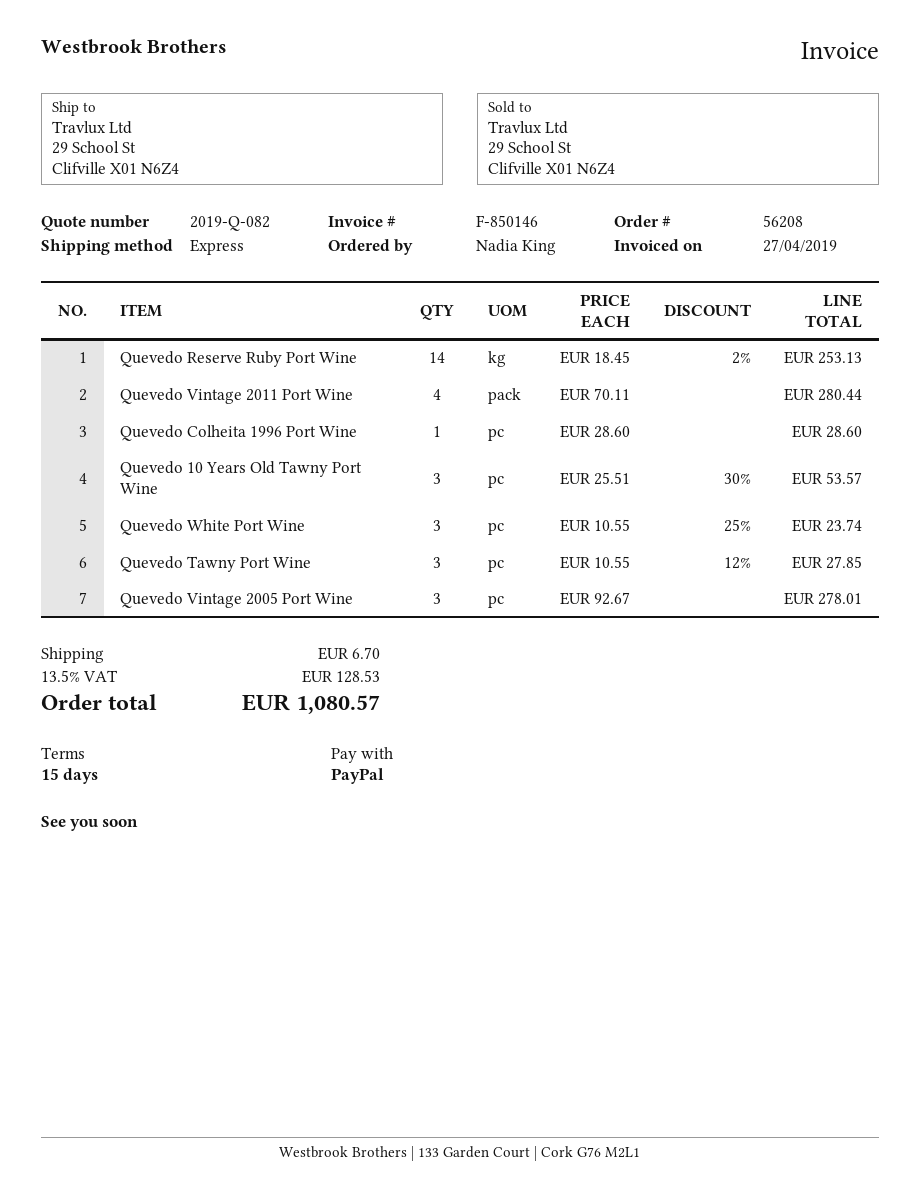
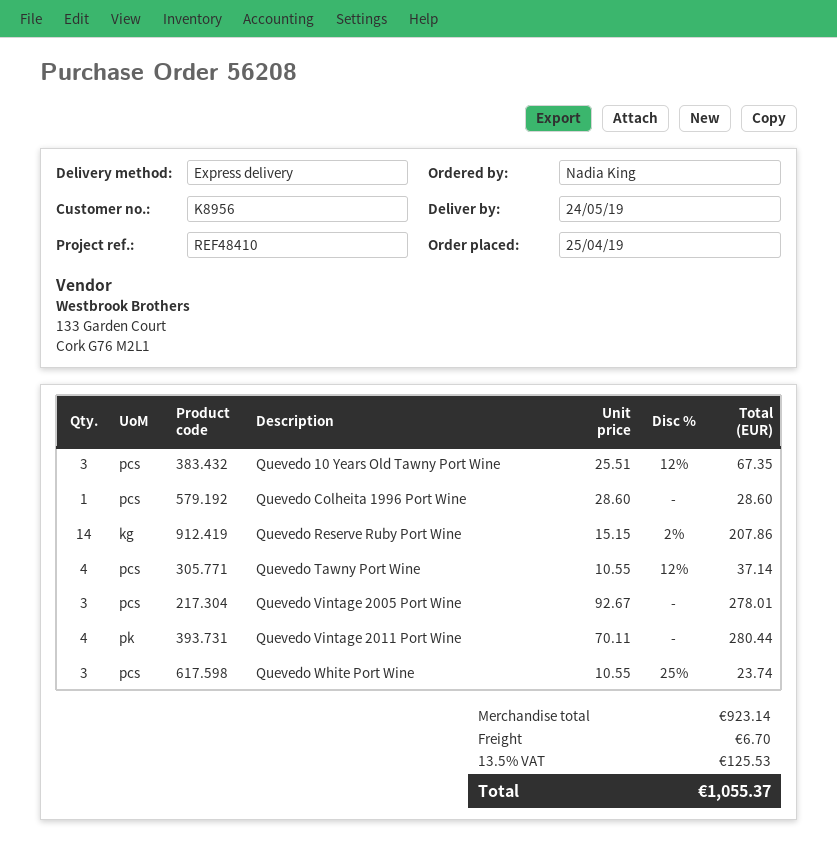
Quevedo Reserve Ruby Port Wine: 14 x 18.45 - 2% = 253.13 -> 14 x 15.15 - 2% = 207.86
Quevedo 10 Years Old Tawny Port Wine: 3 x 25.51 - 30% = 53.57 -> 3 x 25.51 - 12% = 67.35
Quevedo Tawny Port Wine: 3 x 10.55 - 12% = 27.85 -> 4 x 10.55 - 12% = 37.14
tax: 13.5% = 128.53 -> 13.5% = 125.53
total: 1080.57 -> 1055.37

